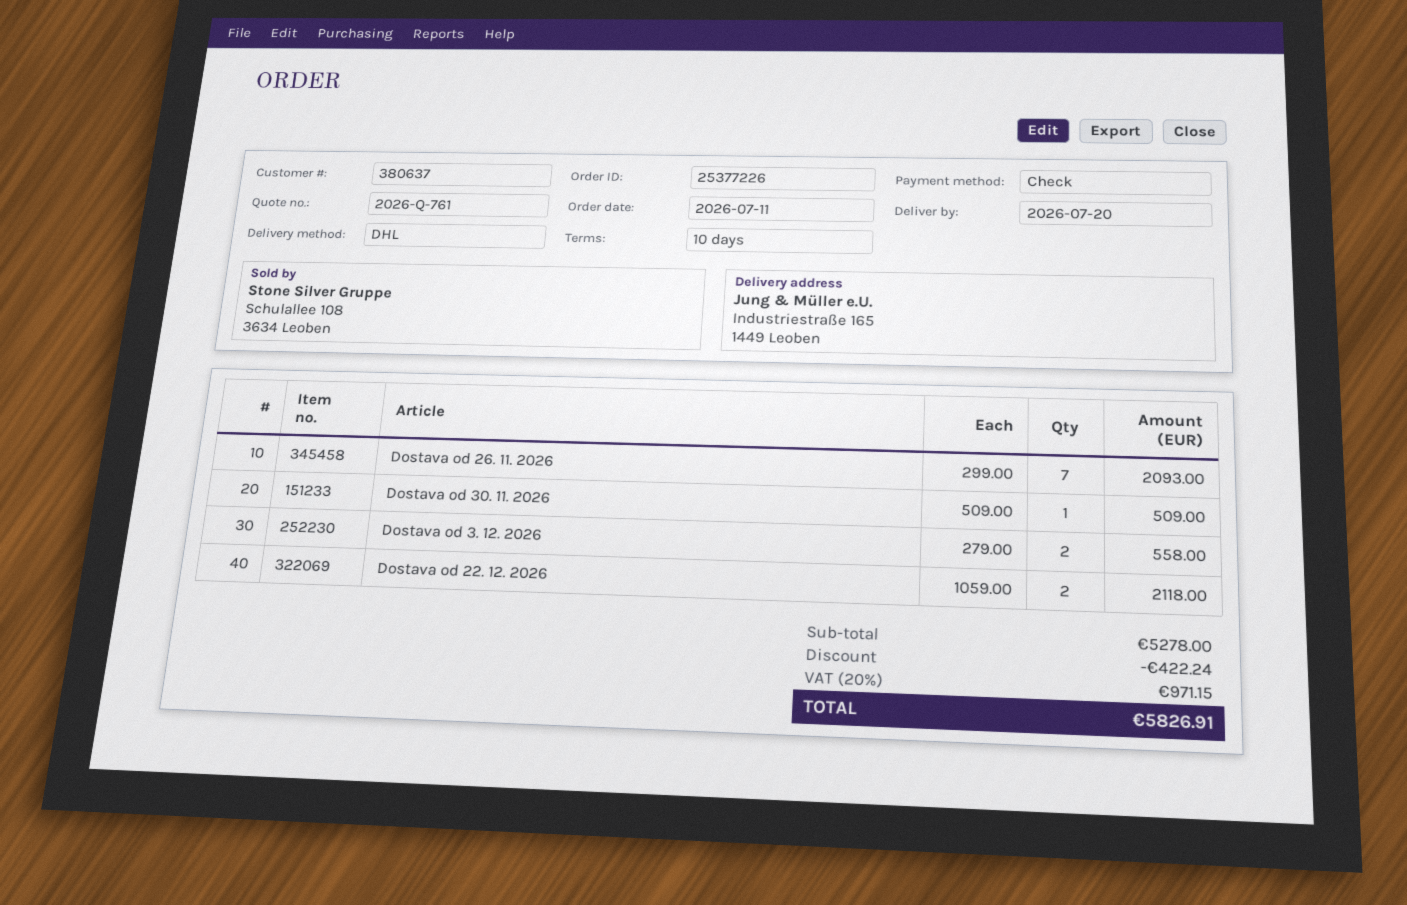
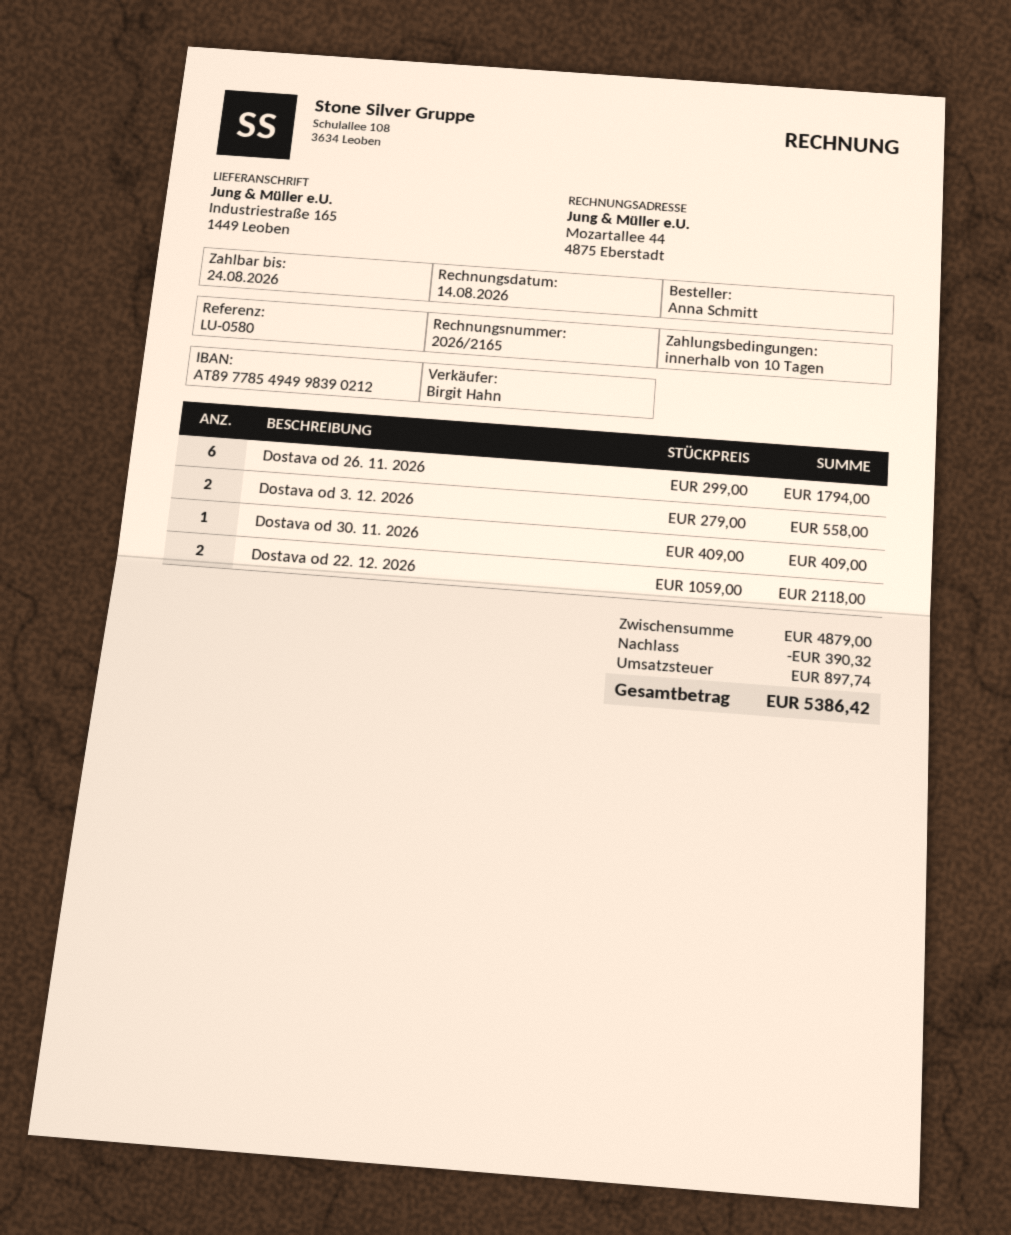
Dostava od 26. 11. 2026: 7 x 299.00 = 2093.00 -> 6 x 299.00 = 1794.00
Dostava od 30. 11. 2026: 1 x 509.00 = 509.00 -> 1 x 409.00 = 409.00
subtotal: 5278.00 -> 4879.00
discount: 422.24 -> 390.32
tax: 971.15 -> 897.74
total: 5826.91 -> 5386.42

